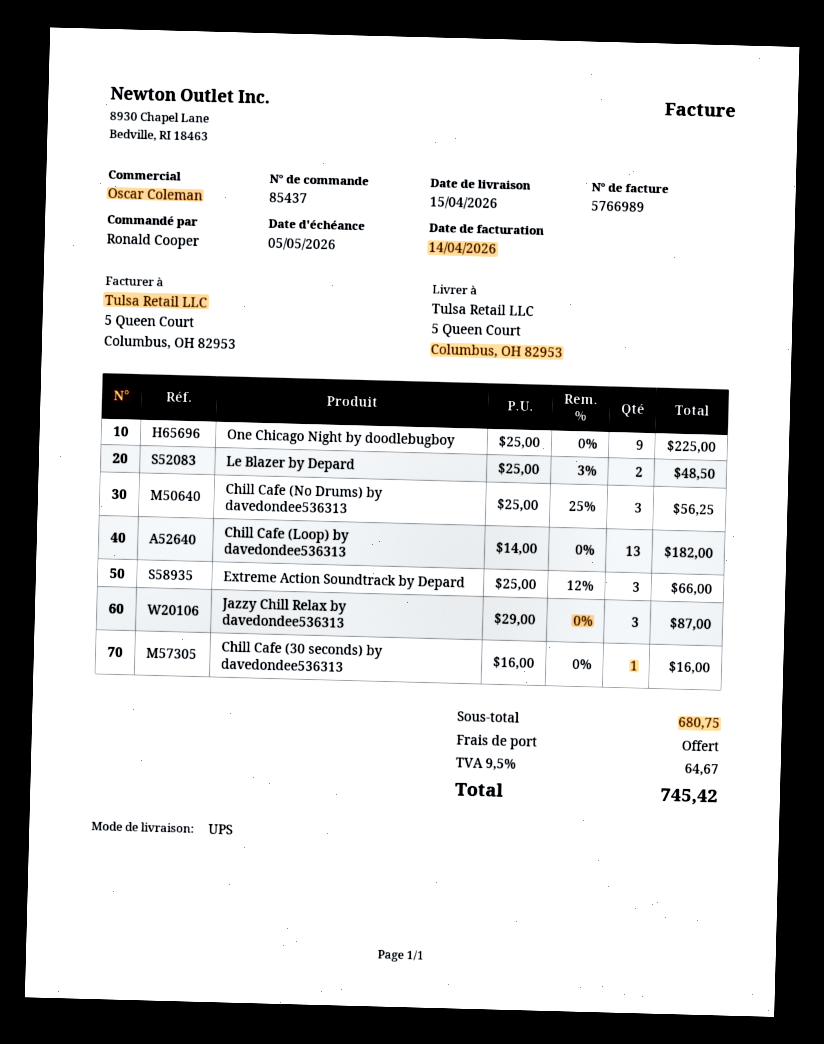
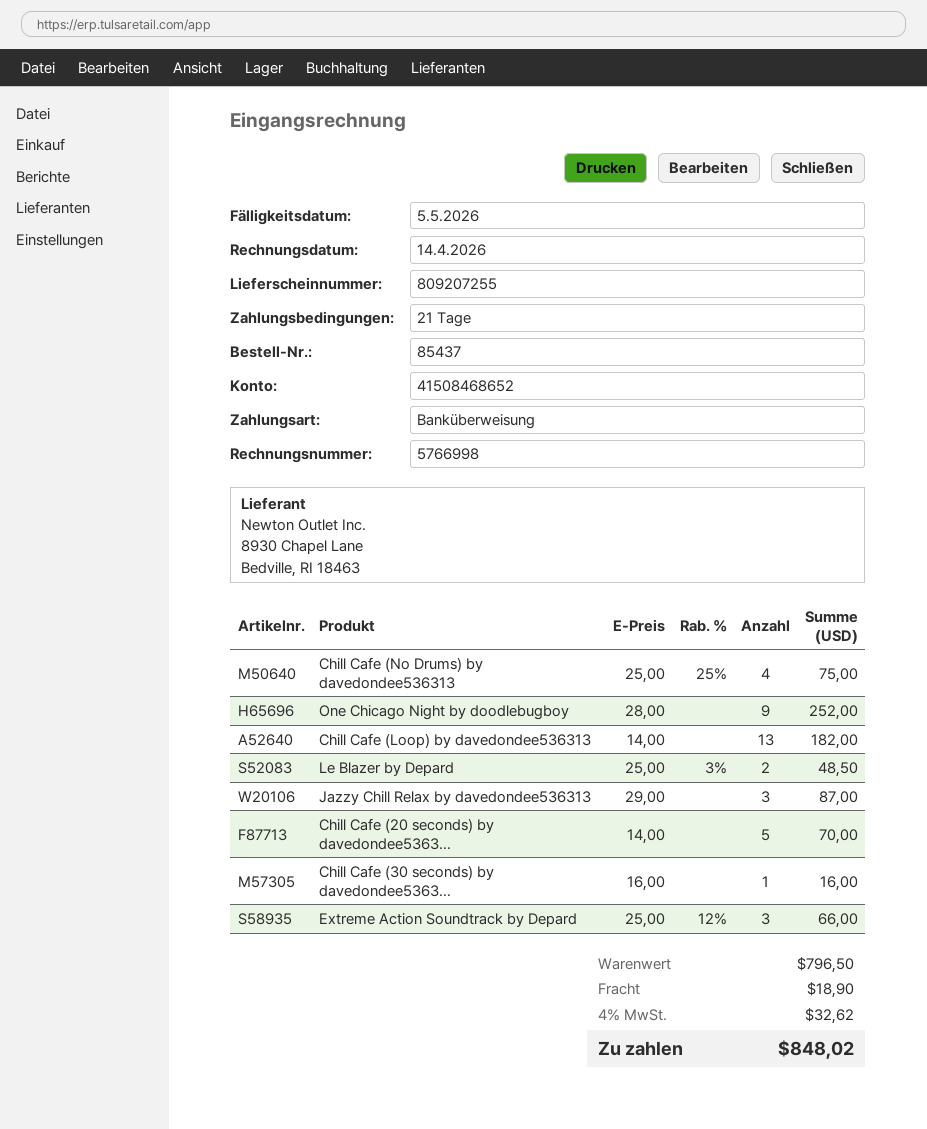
invoice number: 5766989 -> 5766998
One Chicago Night by doodlebugboy: 9 x 25.00 = 225.00 -> 9 x 28.00 = 252.00
Chill Cafe (No Drums) by davedondee536313: 3 x 25.00 - 25% = 56.25 -> 4 x 25.00 - 25% = 75.00
Chill Cafe (20 seconds) by davedondee5363...: none -> 5 x 14.00 = 70.00
subtotal: 680.75 -> 796.50
shipping: 0.00 -> 18.90
tax: 9.5% = 64.67 -> 4% = 32.62
total: 745.42 -> 848.02

